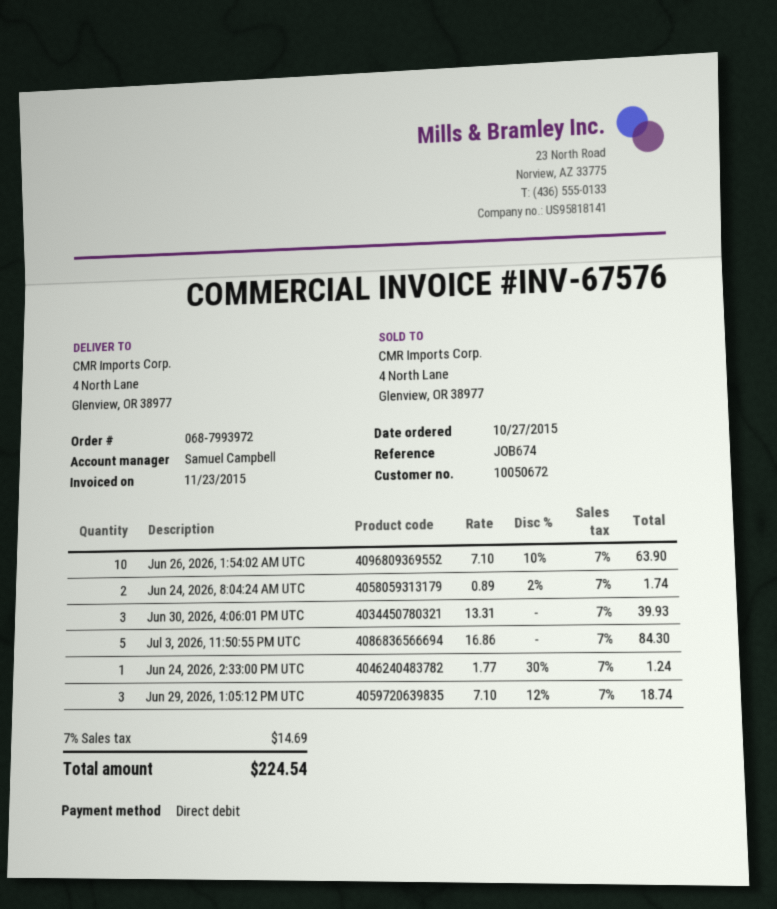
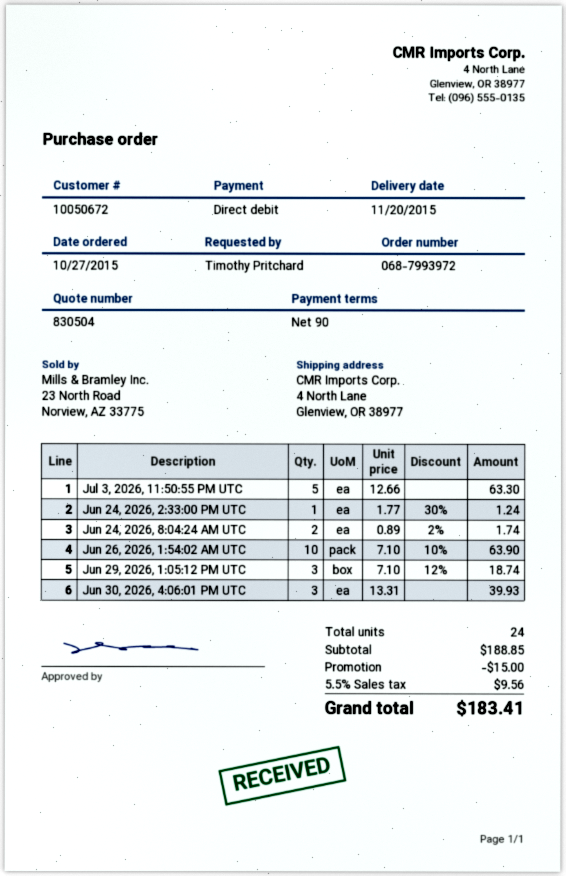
Jul 3, 2026, 11:50:55 PM UTC: 5 x 16.86 = 84.30 -> 5 x 12.66 = 63.30
discount: none -> 15.00
tax: 7% = 14.69 -> 5.5% = 9.56
total: 224.54 -> 183.41

